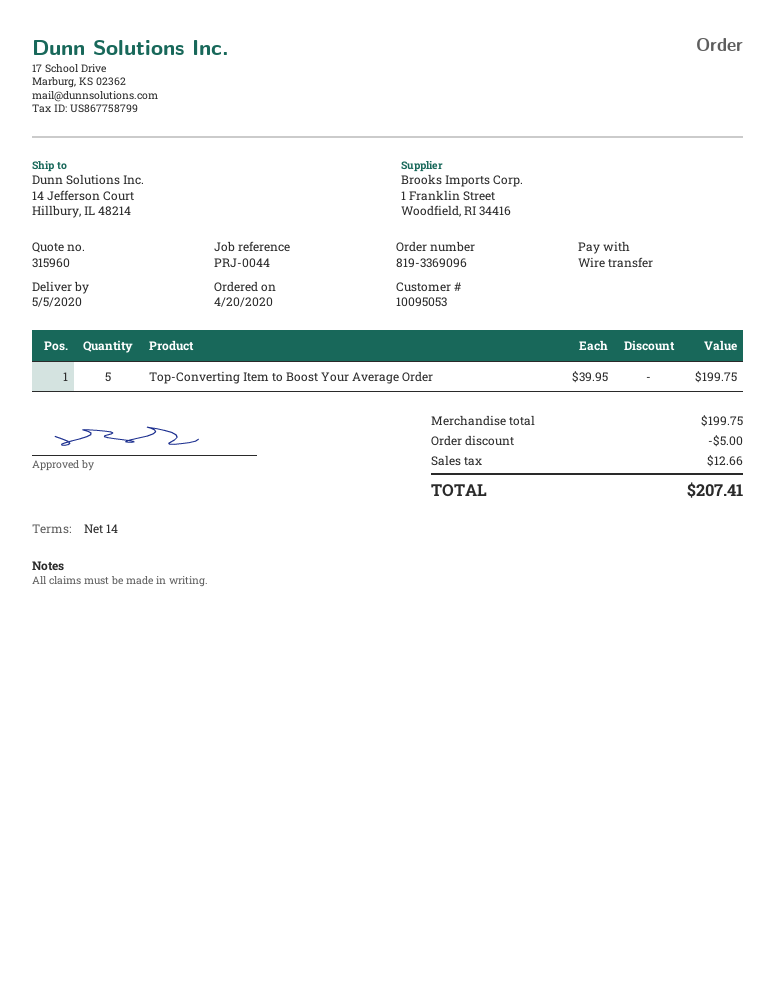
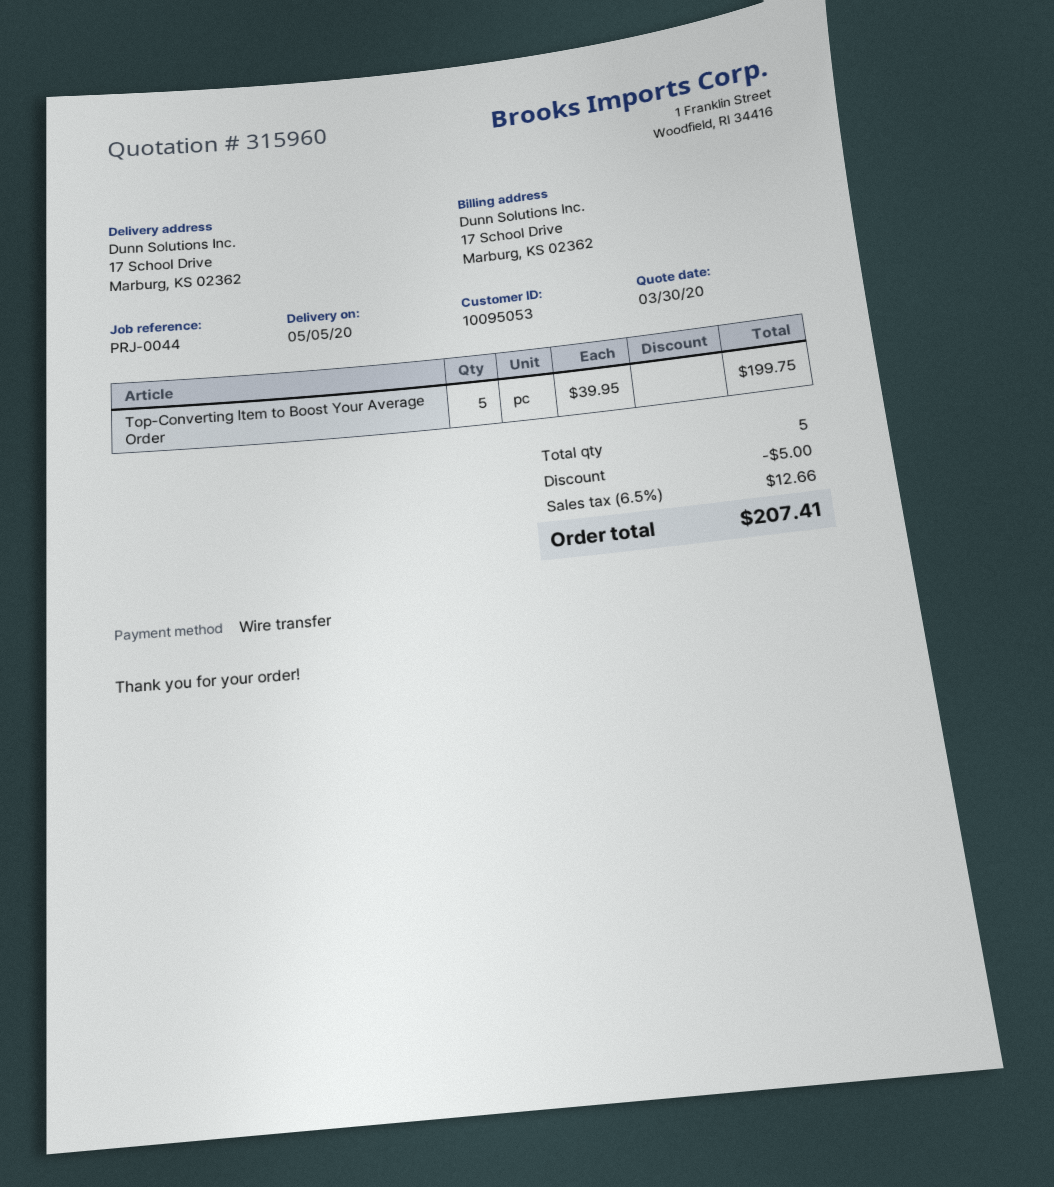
ship to: 14 Jefferson Court, Hillbury, IL 48214 -> 17 School Drive, Marburg, KS 02362

